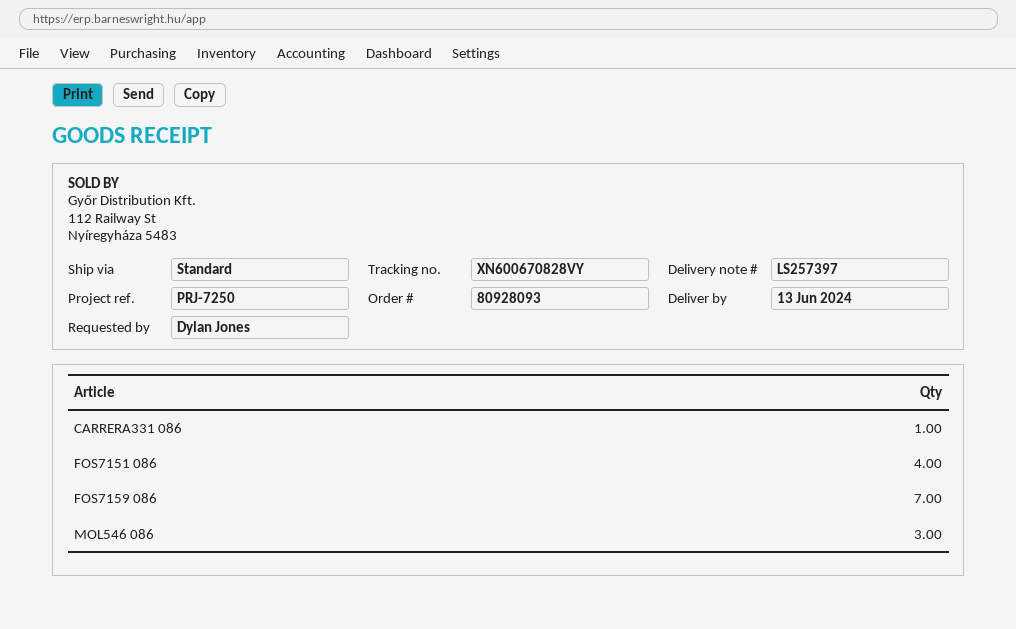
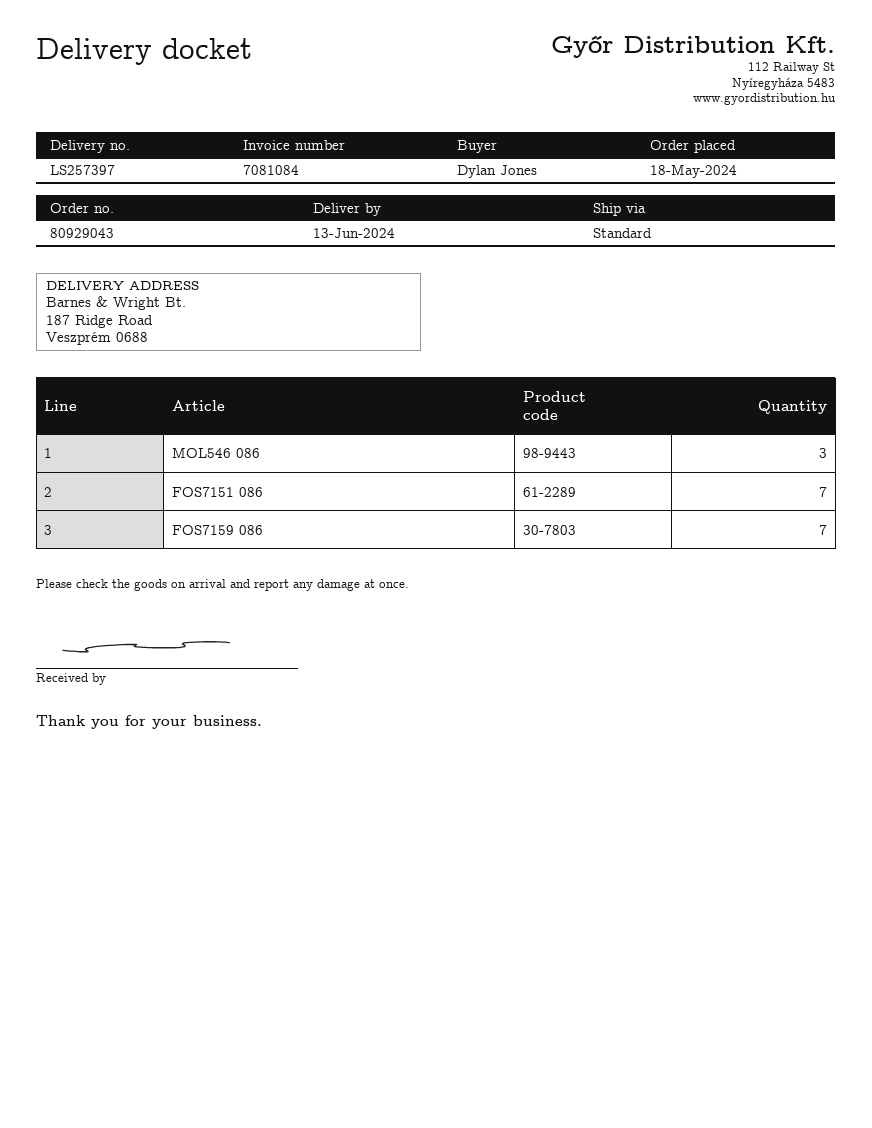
order number: 80928093 -> 80929043
CARRERA331 086: 1 -> none
FOS7151 086: 4 -> 7

